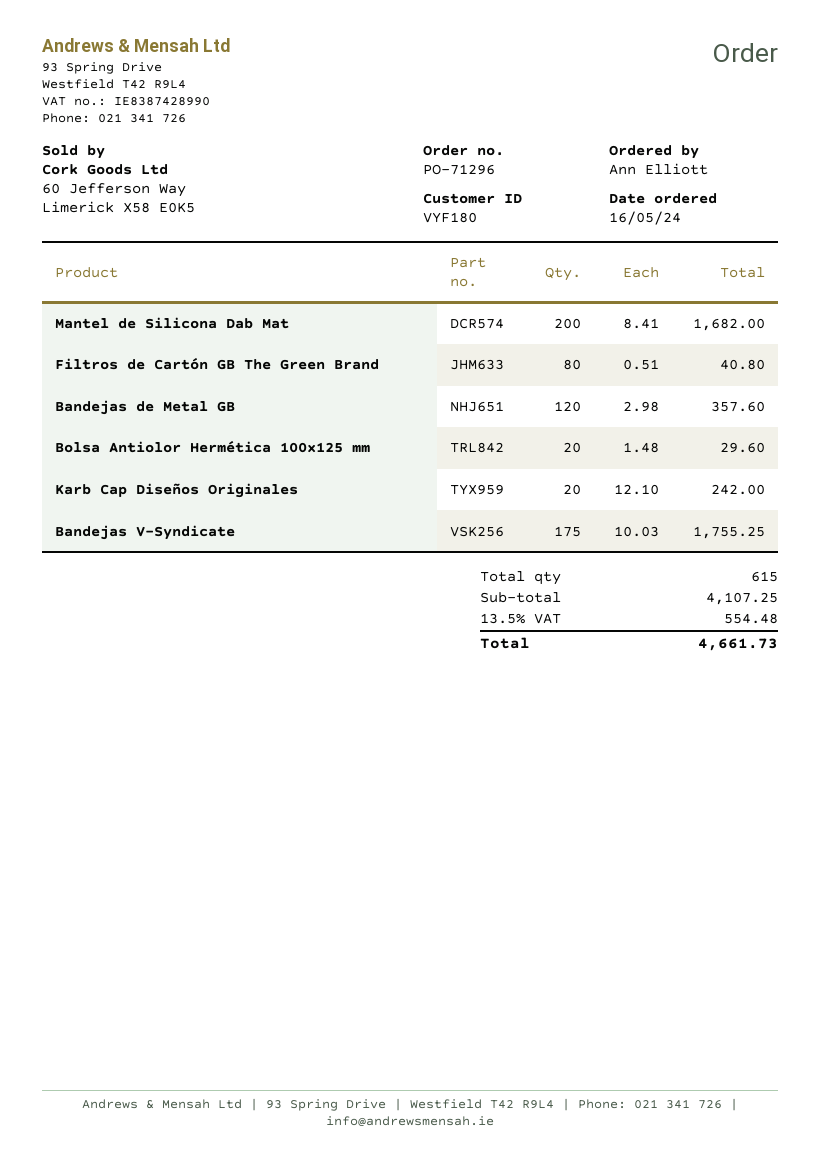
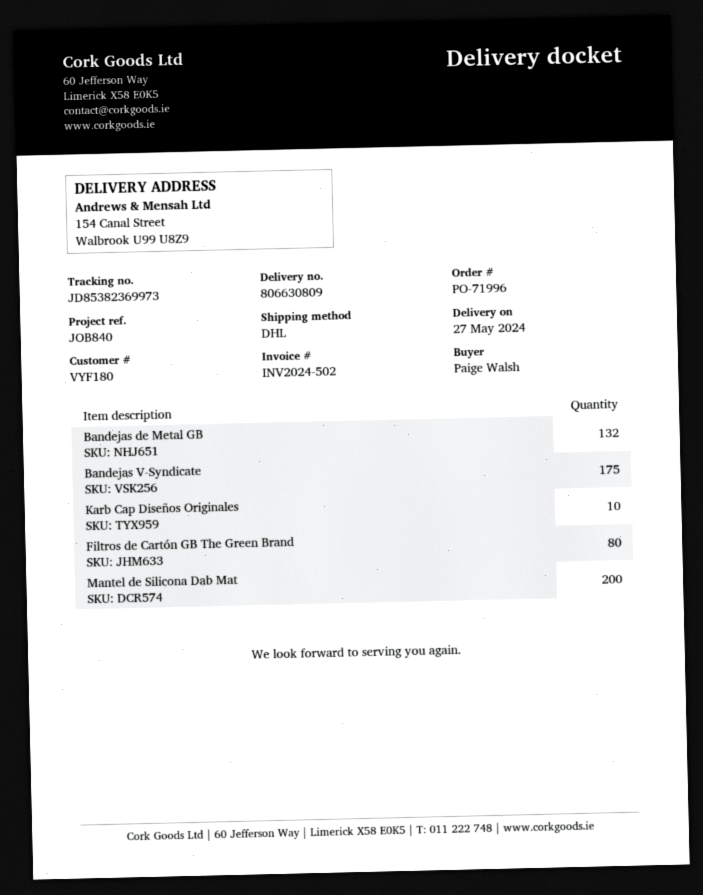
order number: PO-71296 -> PO-71996
ordered by: Ann Elliott -> Paige Walsh
Bandejas de Metal GB: 120 -> 132
Bolsa Antiolor Hermética 100x125 mm: 20 -> none
Karb Cap Diseños Originales: 20 -> 10

